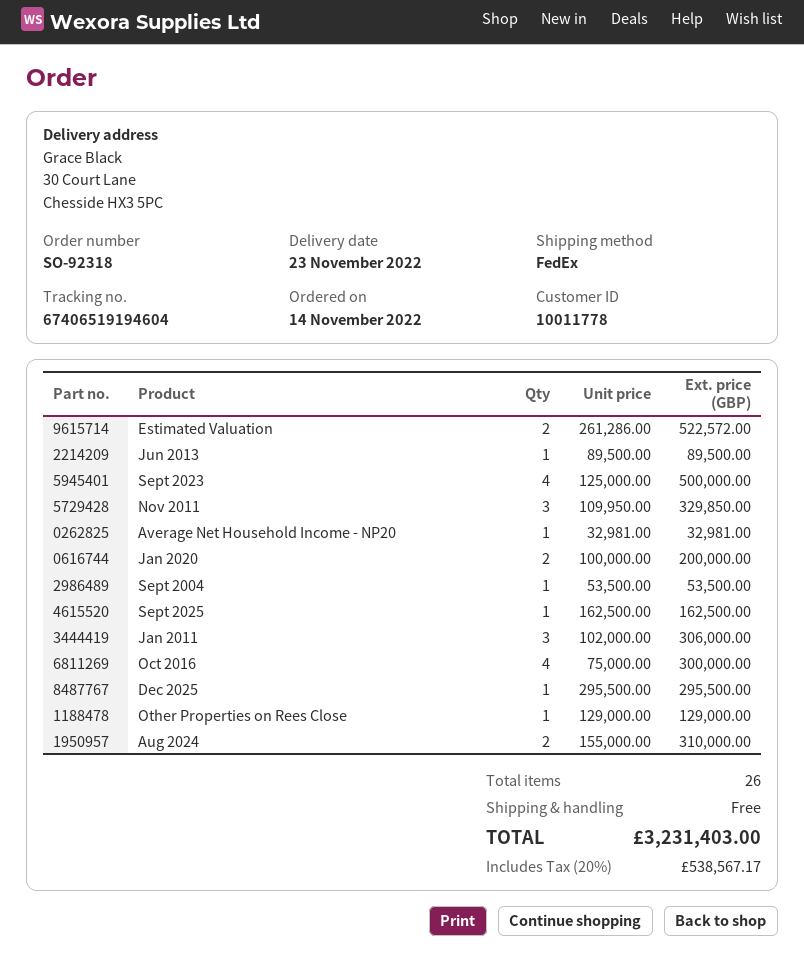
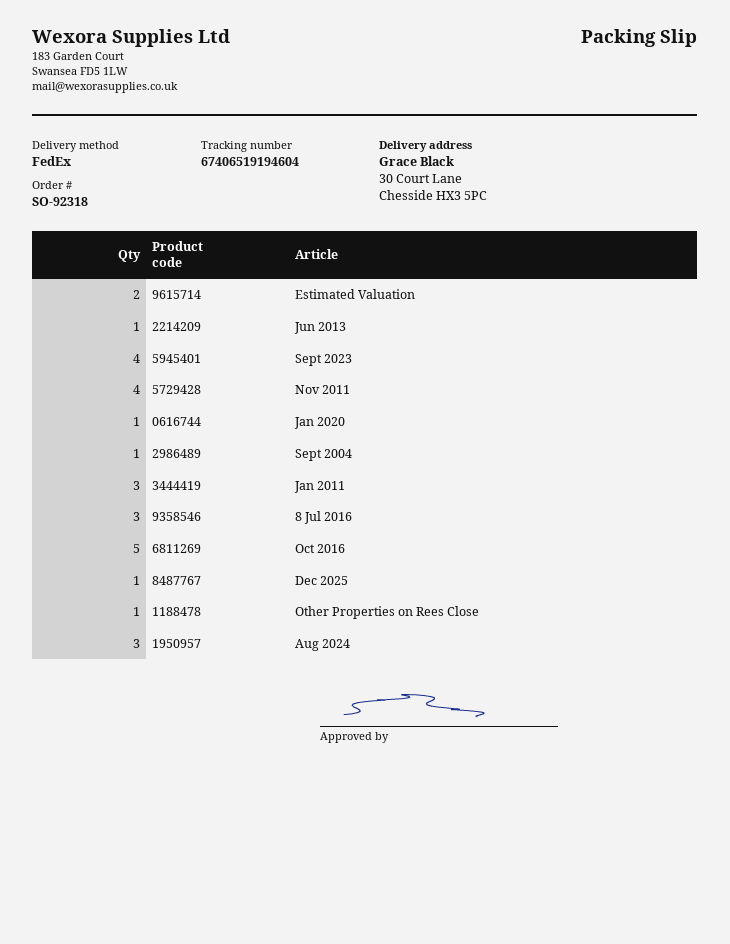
Nov 2011: 3 -> 4
Average Net Household Income - NP20: 1 -> none
Jan 2020: 2 -> 1
Sept 2025: 1 -> none
Oct 2016: 4 -> 5
Aug 2024: 2 -> 3
8 Jul 2016: none -> 3

